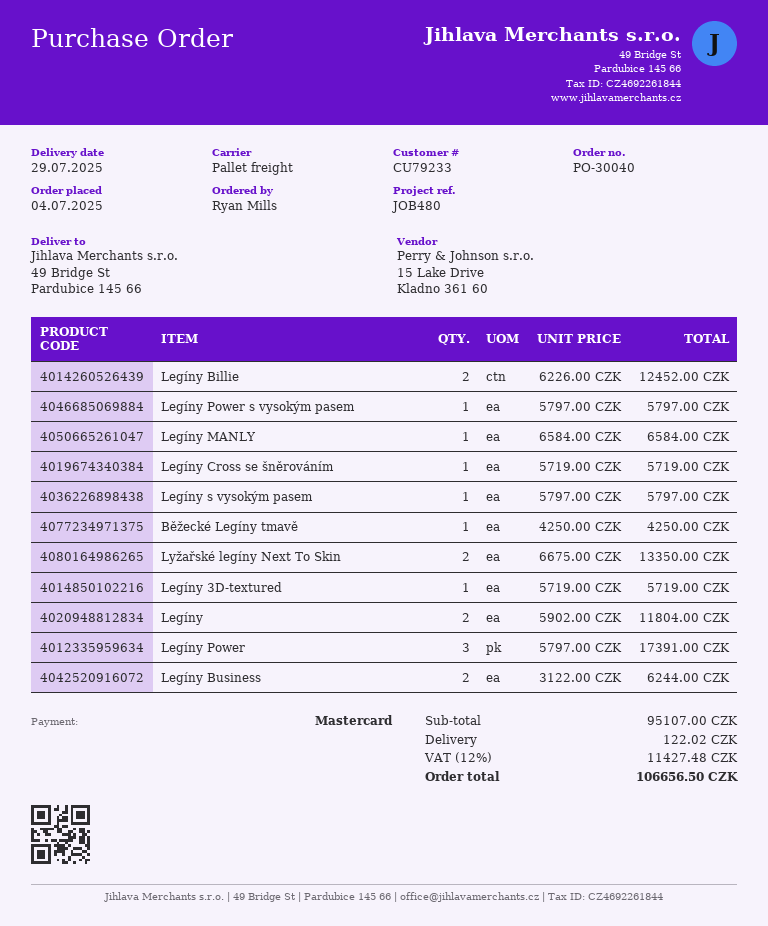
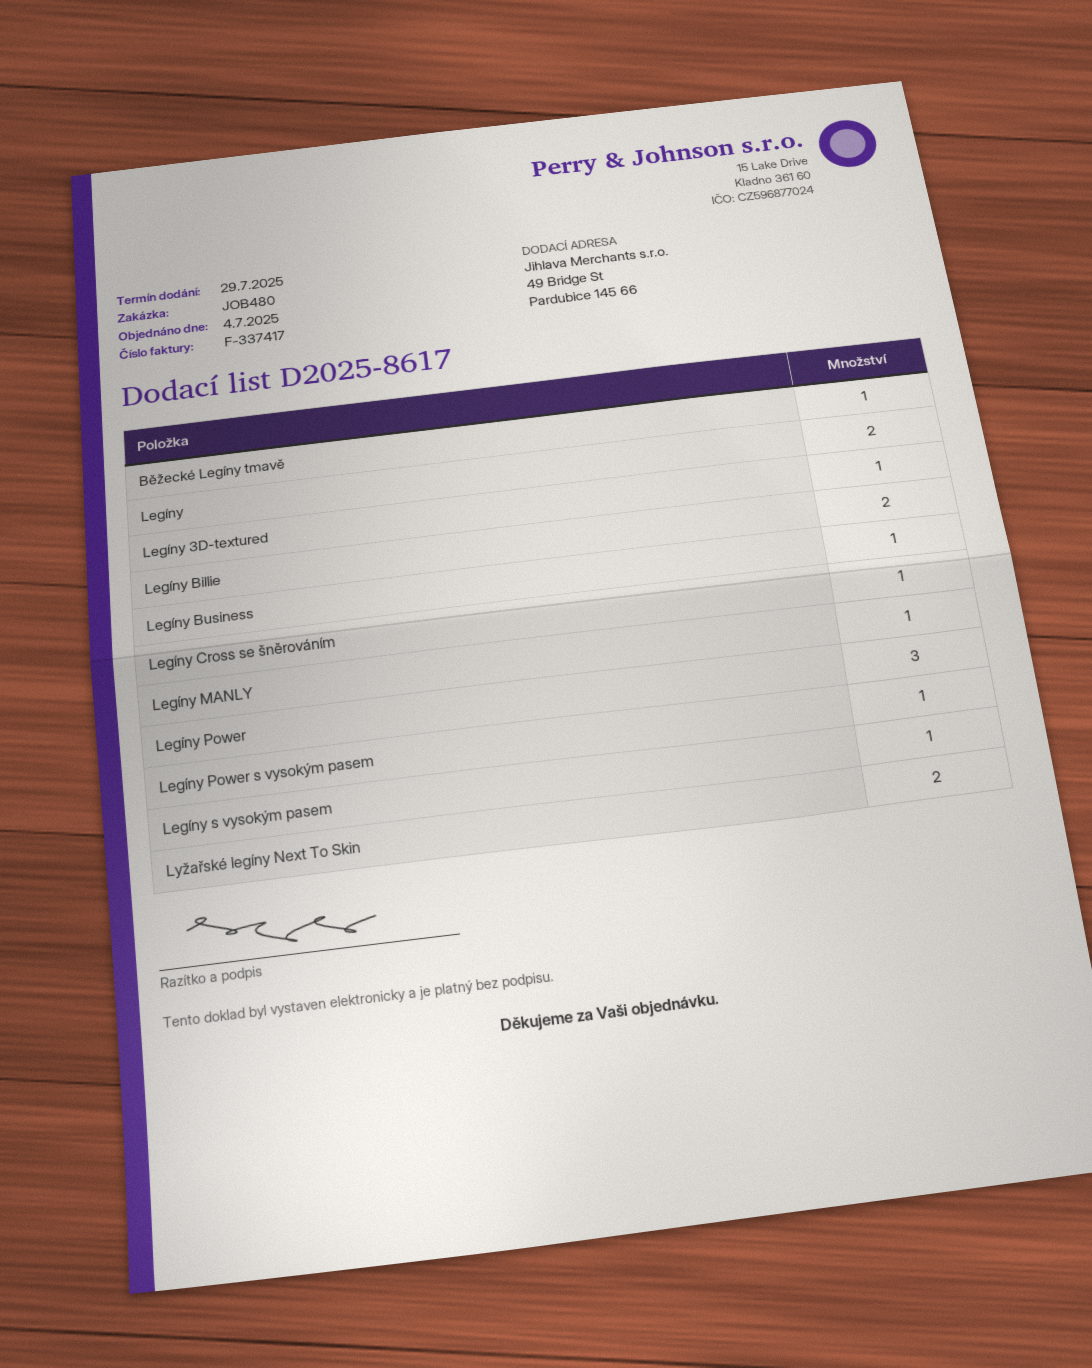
Legíny Business: 2 -> 1

